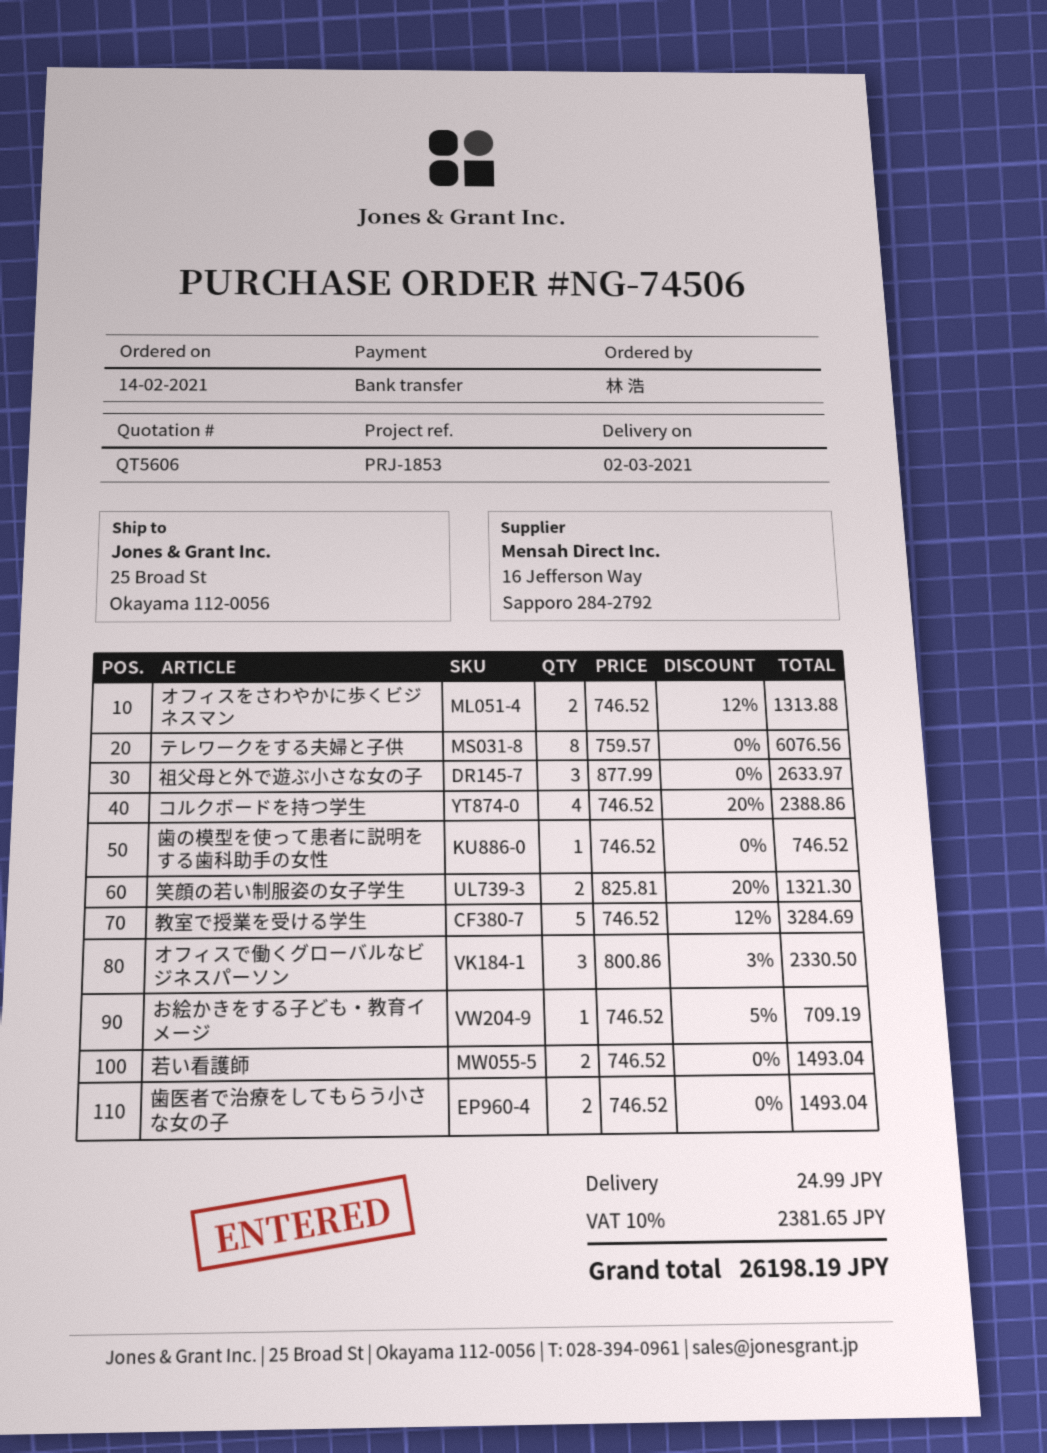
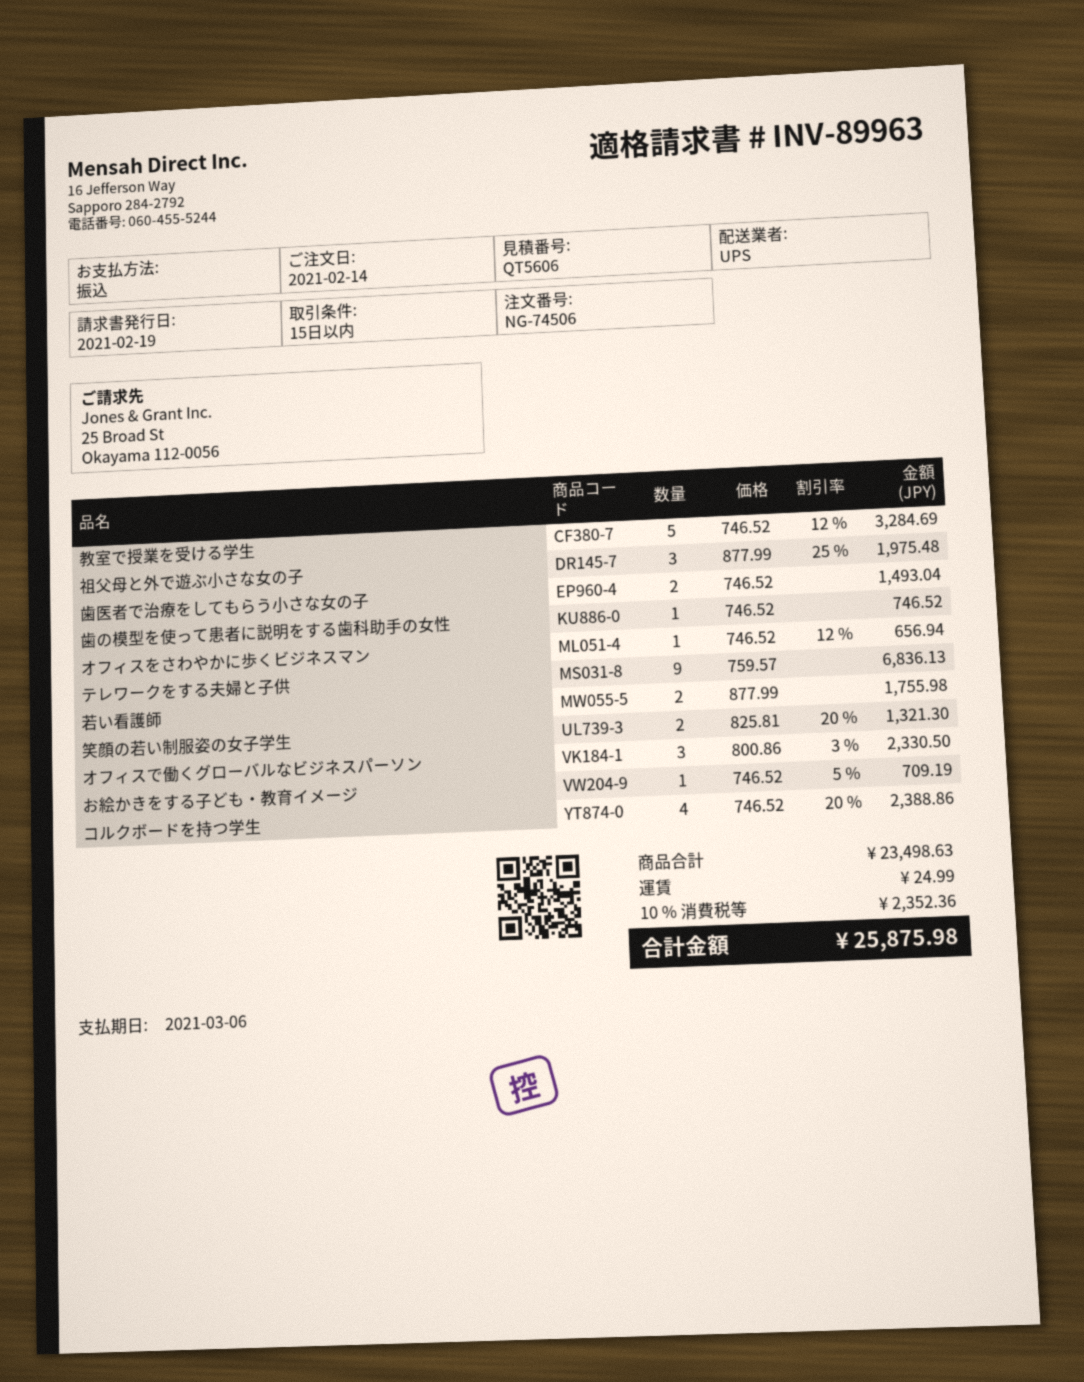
オフィスをさわやかに歩くビジネスマン: 2 x 746.52 - 12% = 1313.88 -> 1 x 746.52 - 12% = 656.94
テレワークをする夫婦と子供: 8 x 759.57 = 6076.56 -> 9 x 759.57 = 6836.13
祖父母と外で遊ぶ小さな女の子: 3 x 877.99 = 2633.97 -> 3 x 877.99 - 25% = 1975.48
若い看護師: 2 x 746.52 = 1493.04 -> 2 x 877.99 = 1755.98
tax: 10% = 2381.65 -> 10% = 2352.36
total: 26198.19 -> 25875.98

